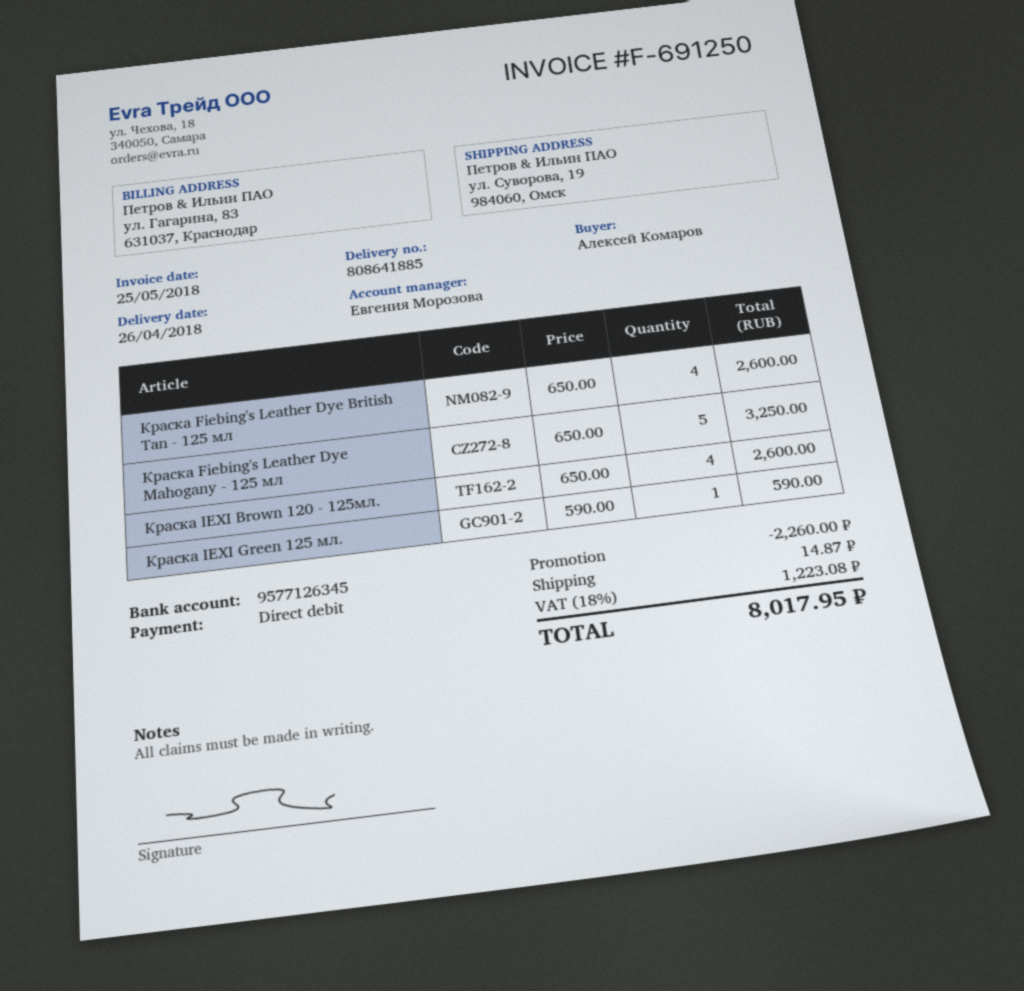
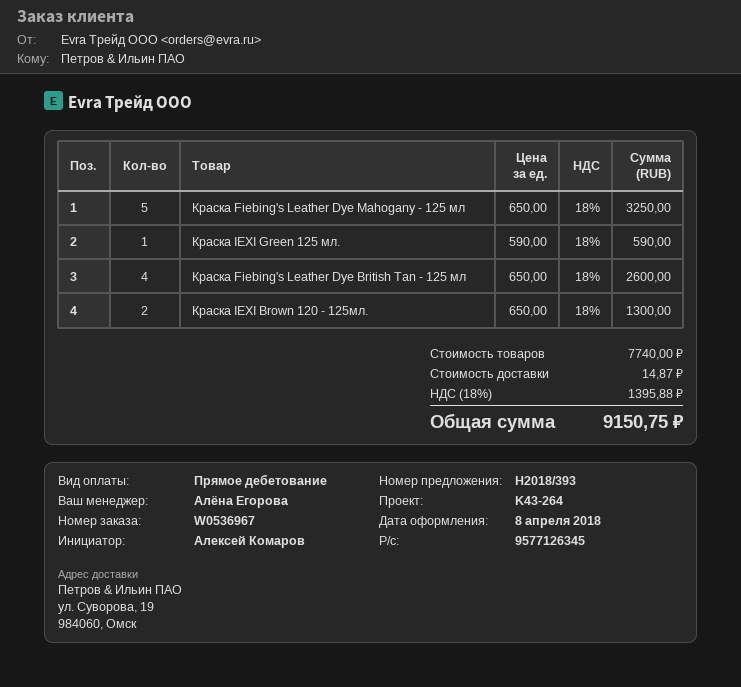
sales rep: Евгения Морозова -> Алёна Егорова
Краска IEXI Brown 120 - 125мл.: 4 x 650.00 = 2600.00 -> 2 x 650.00 = 1300.00
discount: 2260.00 -> none
tax: 18% = 1223.08 -> 18% = 1395.88
total: 8017.95 -> 9150.75

